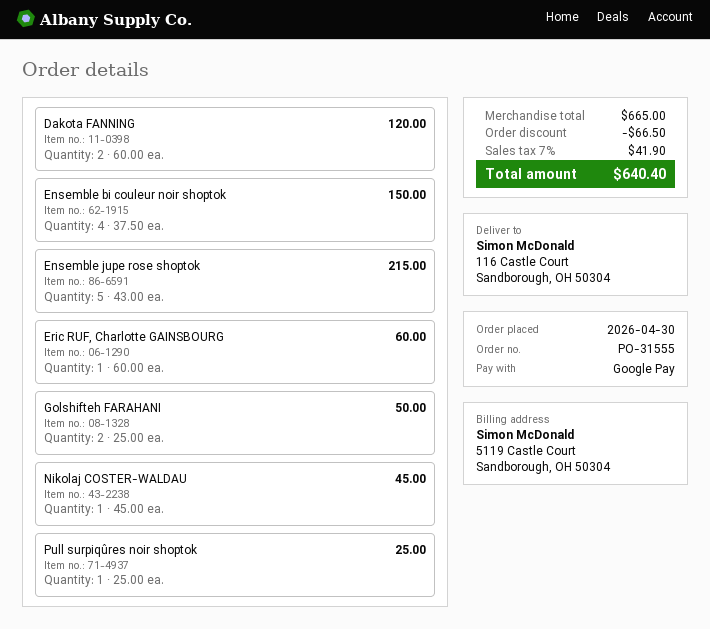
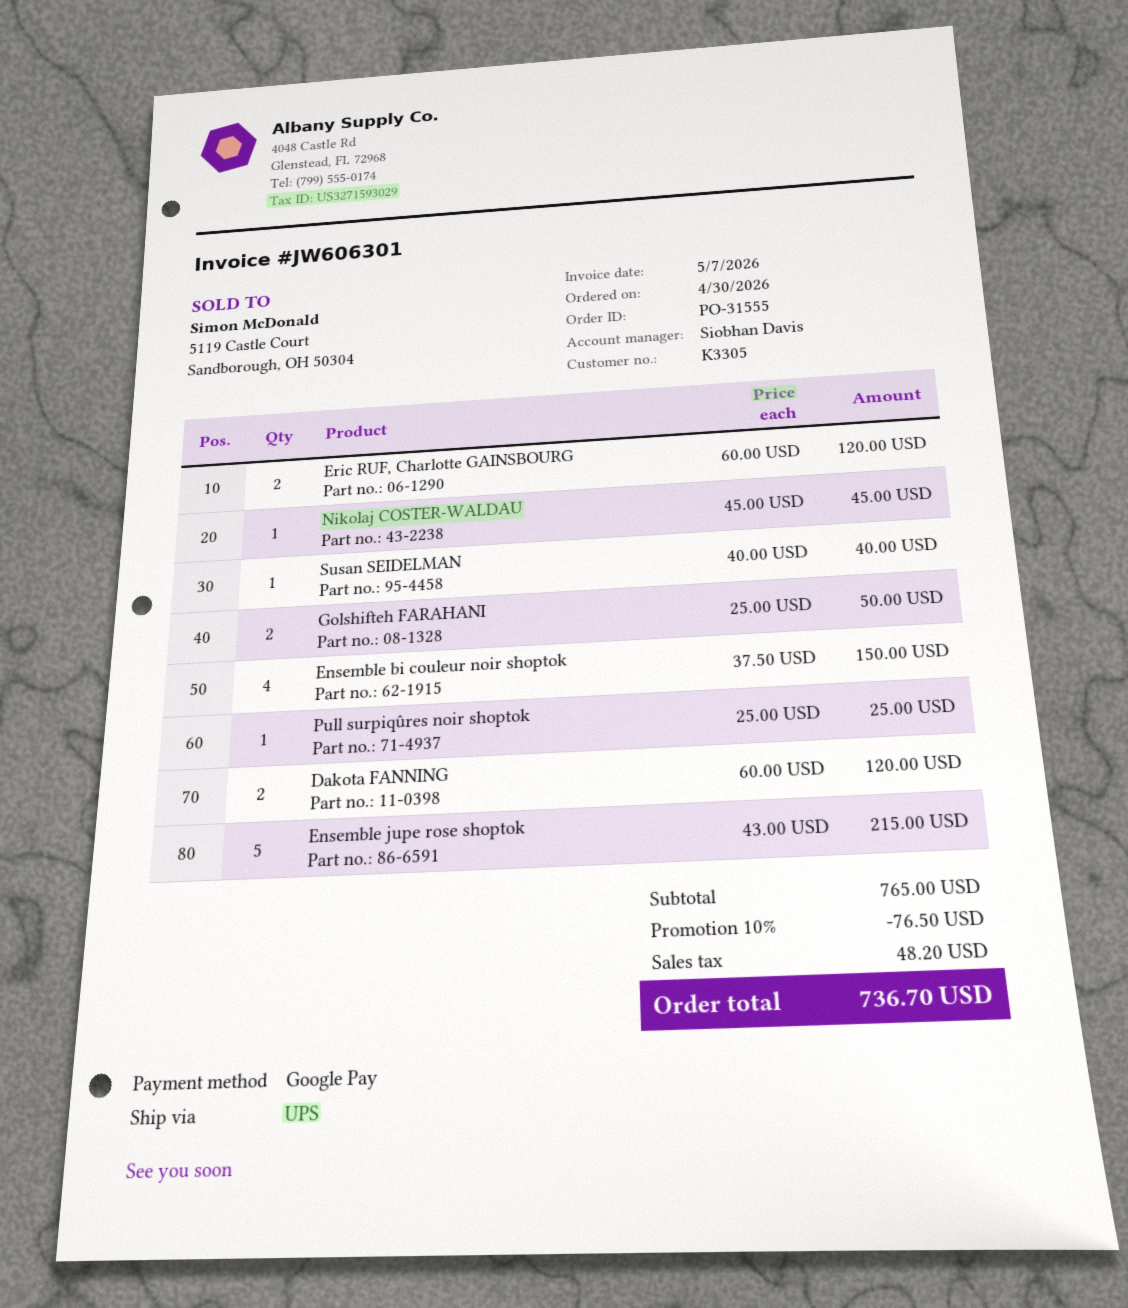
Eric RUF, Charlotte GAINSBOURG: 1 x 60.00 = 60.00 -> 2 x 60.00 = 120.00
Susan SEIDELMAN: none -> 1 x 40.00 = 40.00
subtotal: 665.00 -> 765.00
discount: 66.50 -> 76.50
tax: 41.90 -> 48.20
total: 640.40 -> 736.70

